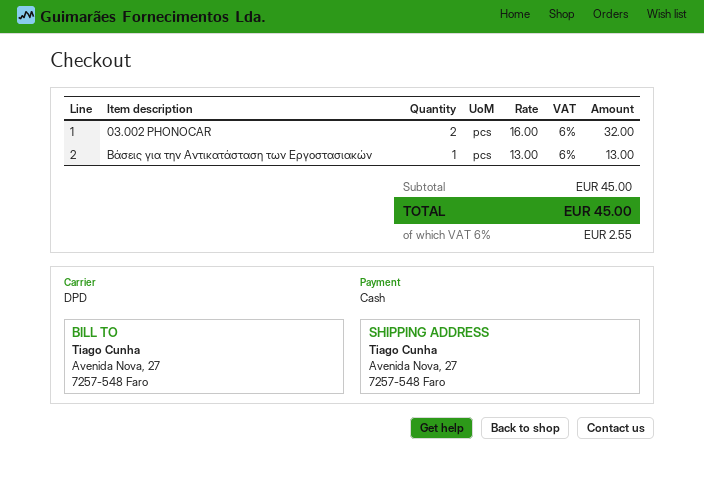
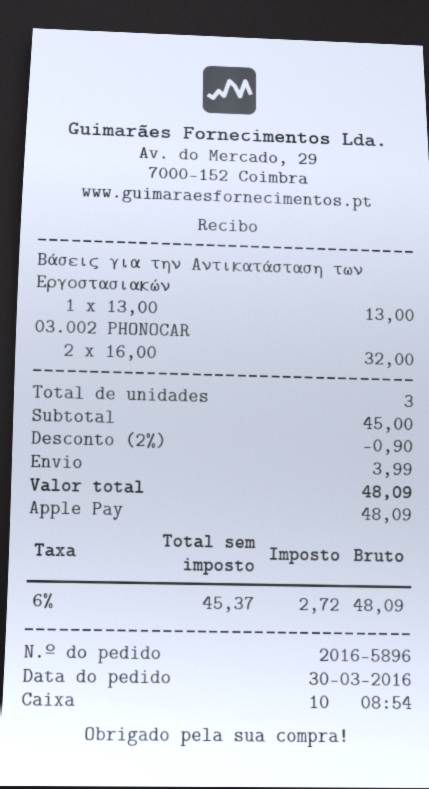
payment method: cash -> Apple Pay
discount: none -> 2% = 0.90
shipping: none -> 3.99
tax: 6% = 2.55 -> 6% = 2.72
total: 45.00 -> 48.09

